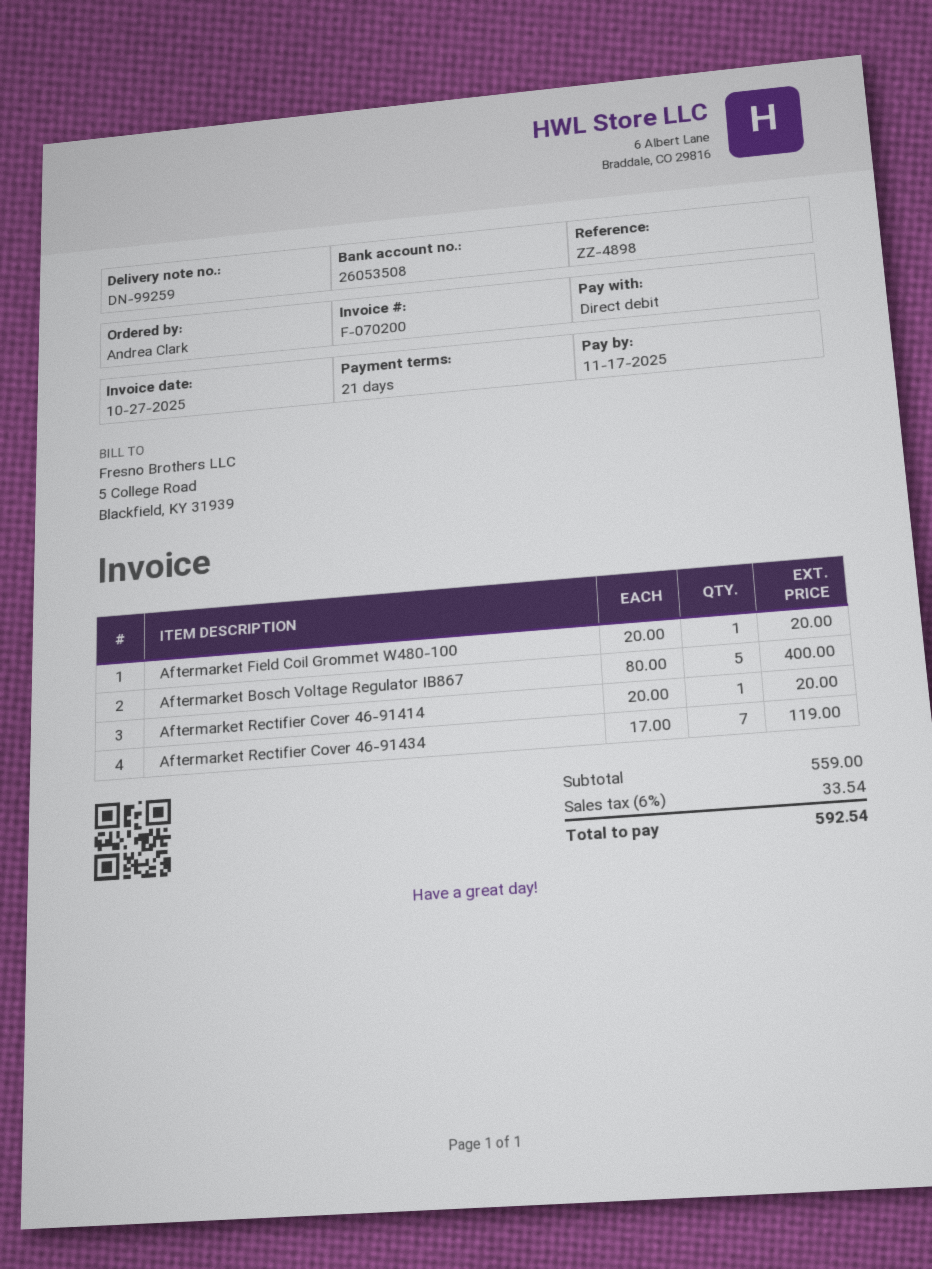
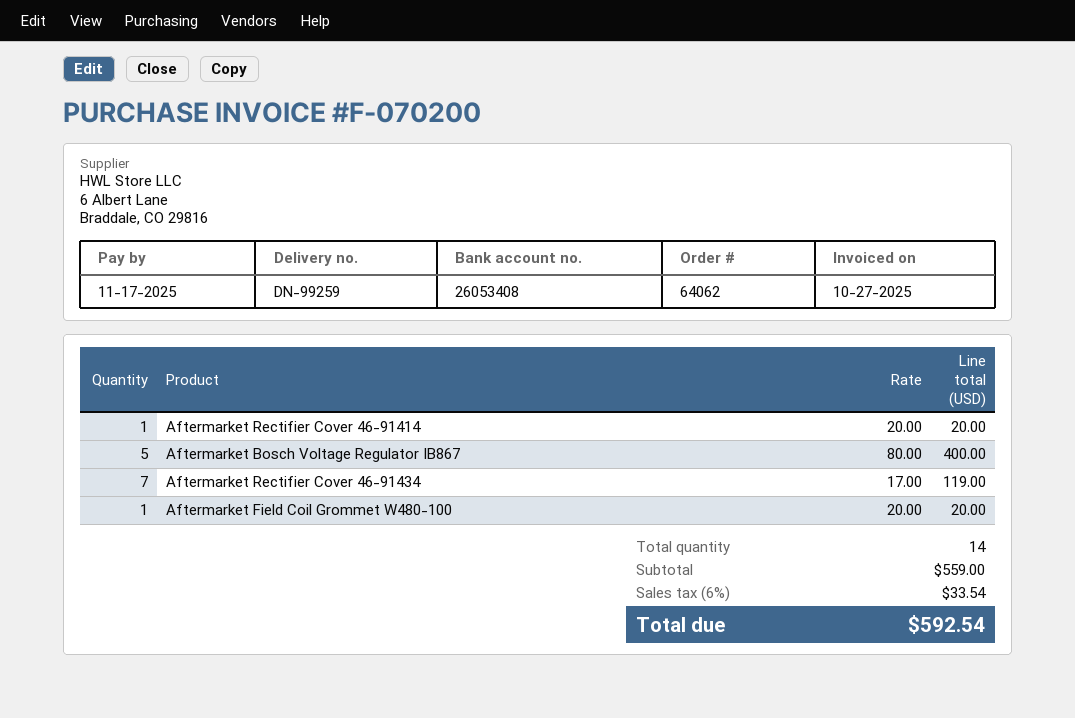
bank account: 26053508 -> 26053408

